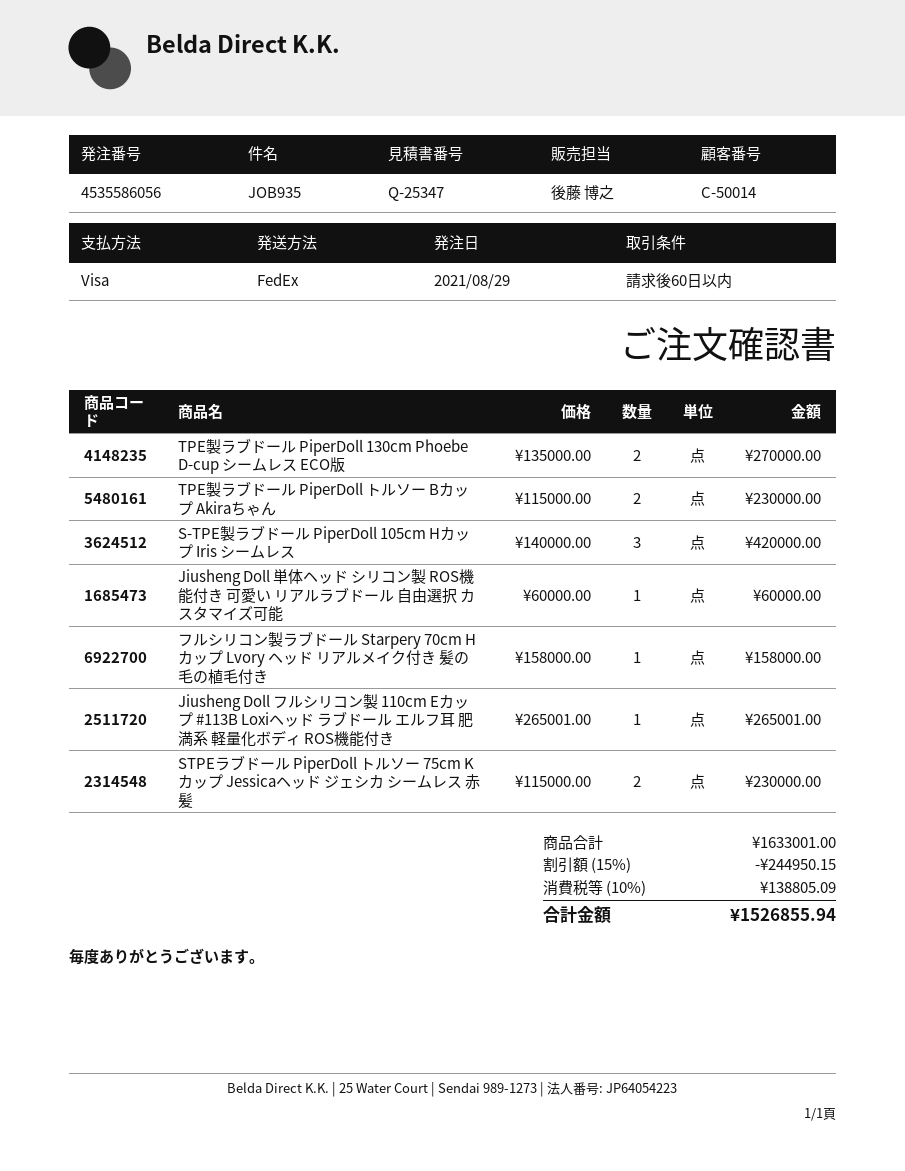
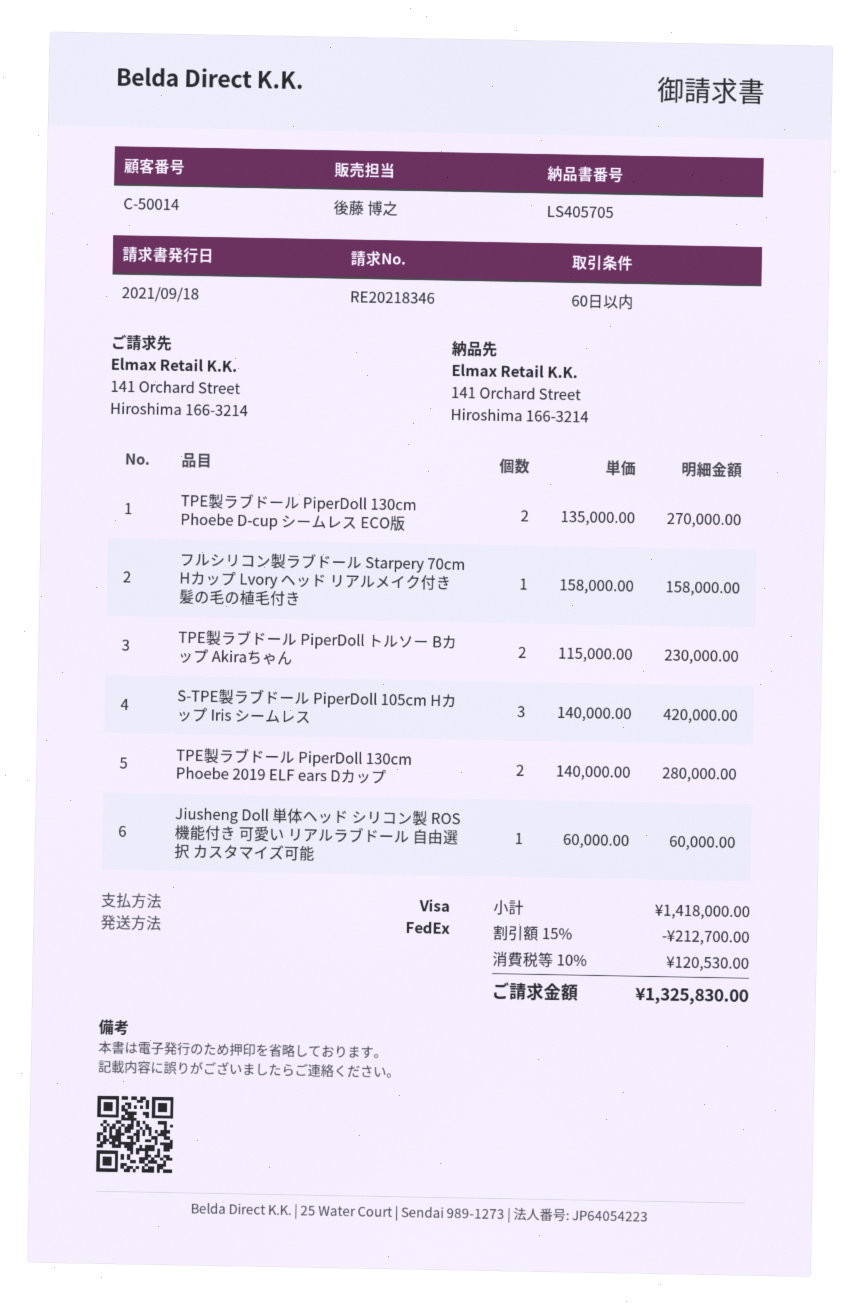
Jiusheng Doll フルシリコン製 110cm Eカップ #113B Loxiヘッド ラブドール エルフ耳 肥満系 軽量化ボディ ROS機能付き: 1 x 265001.00 = 265001.00 -> none
STPEラブドール PiperDoll トルソー 75cm Kカップ Jessicaヘッド ジェシカ シームレス 赤髪: 2 x 115000.00 = 230000.00 -> none
TPE製ラブドール PiperDoll 130cm Phoebe 2019 ELF ears Dカップ: none -> 2 x 140000.00 = 280000.00
subtotal: 1633001.00 -> 1418000.00
discount: 15% = 244950.15 -> 15% = 212700.00
tax: 10% = 138805.09 -> 10% = 120530.00
total: 1526855.94 -> 1325830.00

